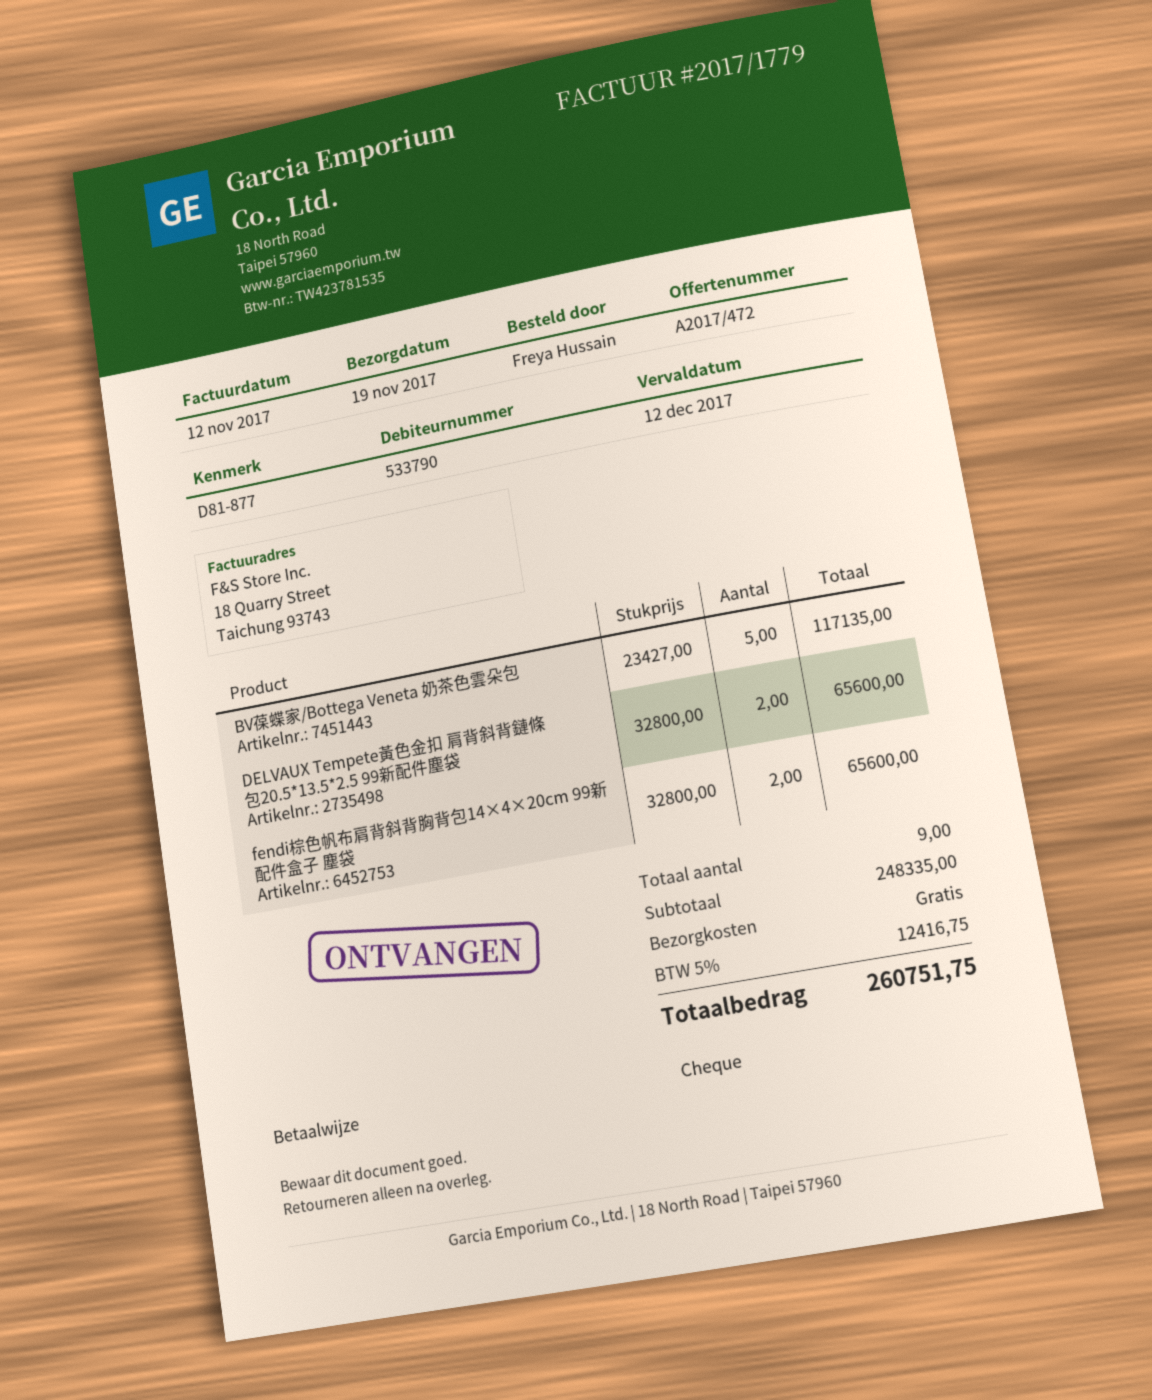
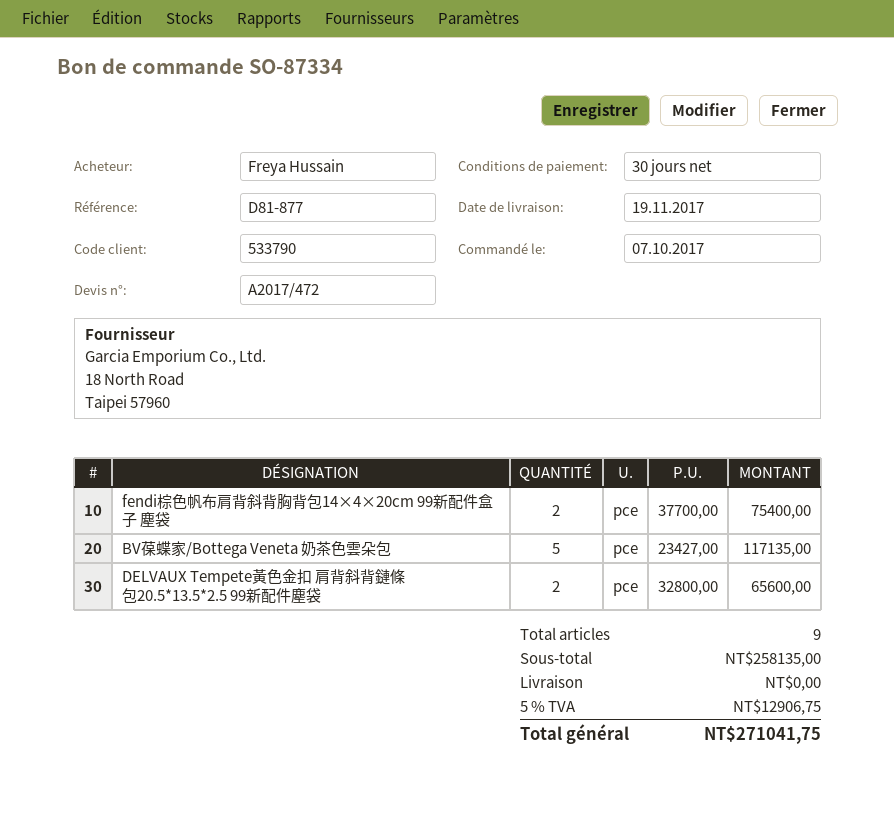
fendi棕色帆布肩背斜背胸背包14×4×20cm 99新配件盒子 塵袋: 2 x 32800.00 = 65600.00 -> 2 x 37700.00 = 75400.00
subtotal: 248335.00 -> 258135.00
tax: 5% = 12416.75 -> 5% = 12906.75
total: 260751.75 -> 271041.75

